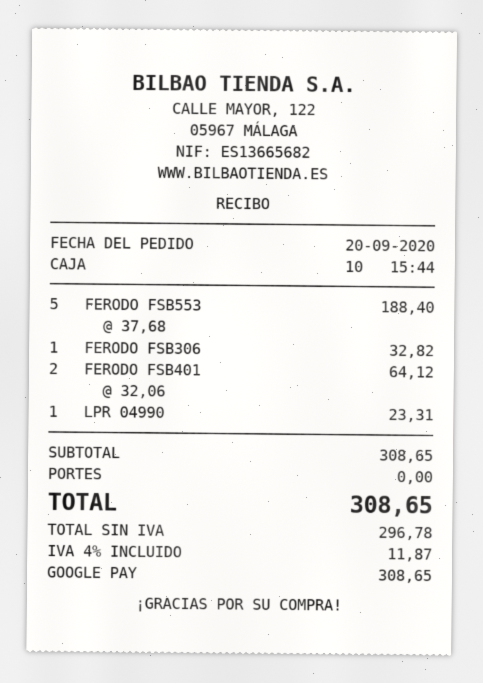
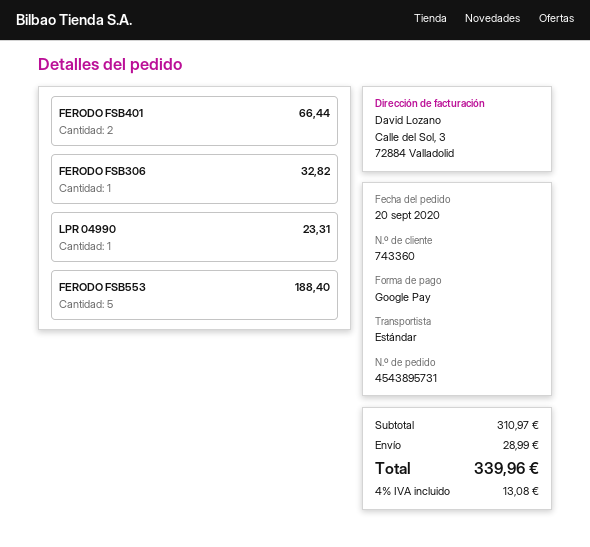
FERODO FSB401: 2 for 64.12 -> 2 for 66.44
subtotal: 308.65 -> 310.97
shipping: 0.00 -> 28.99
tax: 4% = 11.87 -> 4% = 13.08
total: 308.65 -> 339.96

